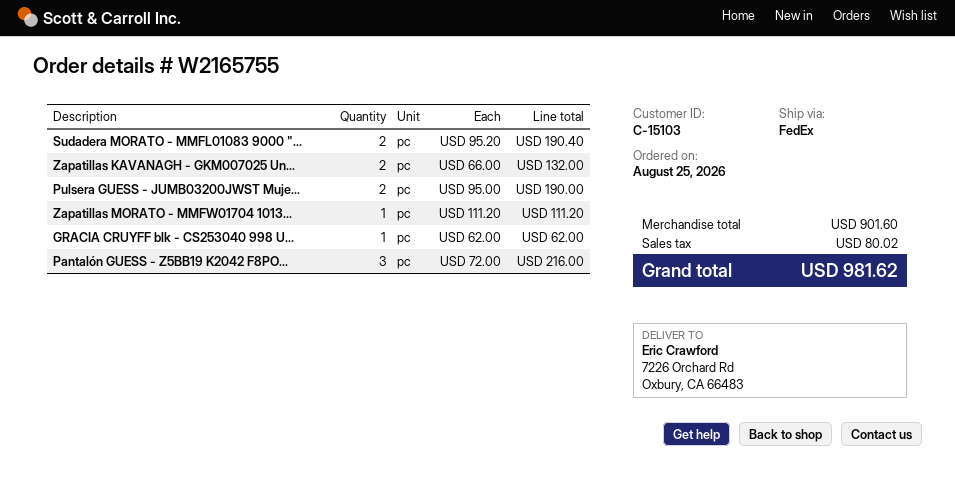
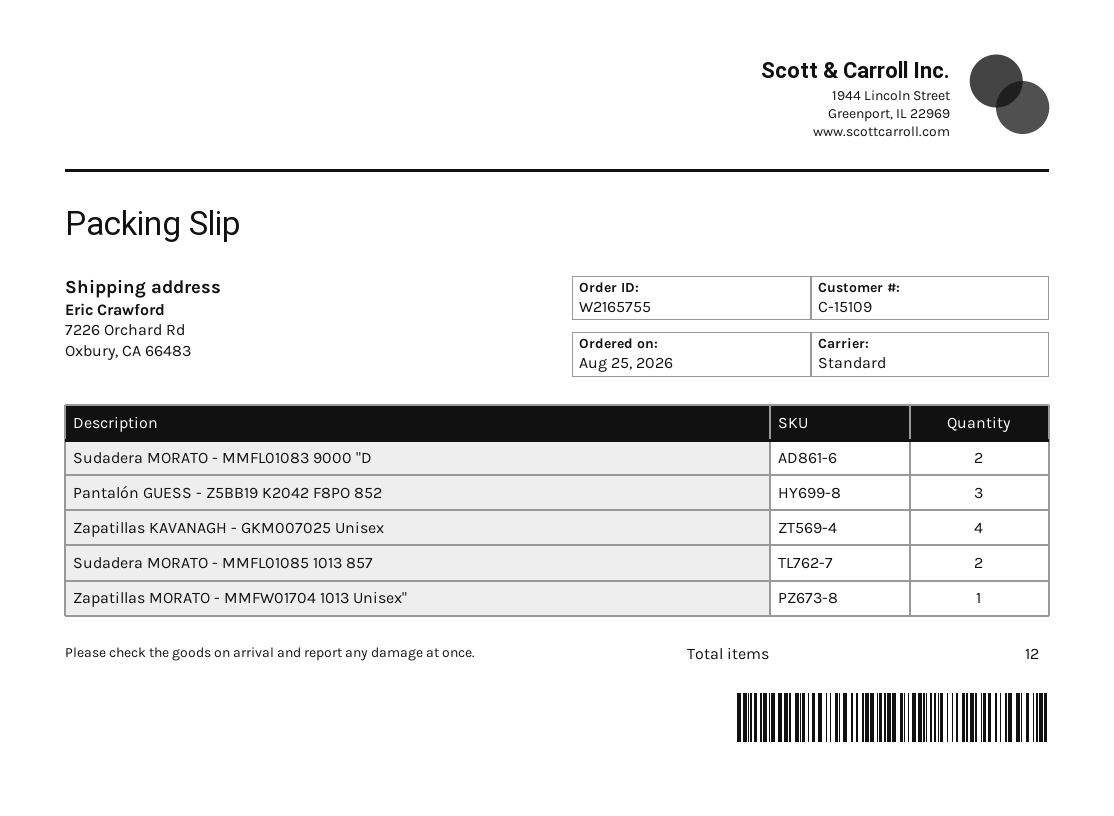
customer number: C-15103 -> C-15109
shipping method: FedEx -> standard
Zapatillas KAVANAGH - GKM007025 Un...: 2 -> 4
Pulsera GUESS - JUMB03200JWST Muje...: 2 -> none
GRACIA CRUYFF blk - CS253040 998 U...: 1 -> none
Sudadera MORATO - MMFL01085 1013 857: none -> 2

